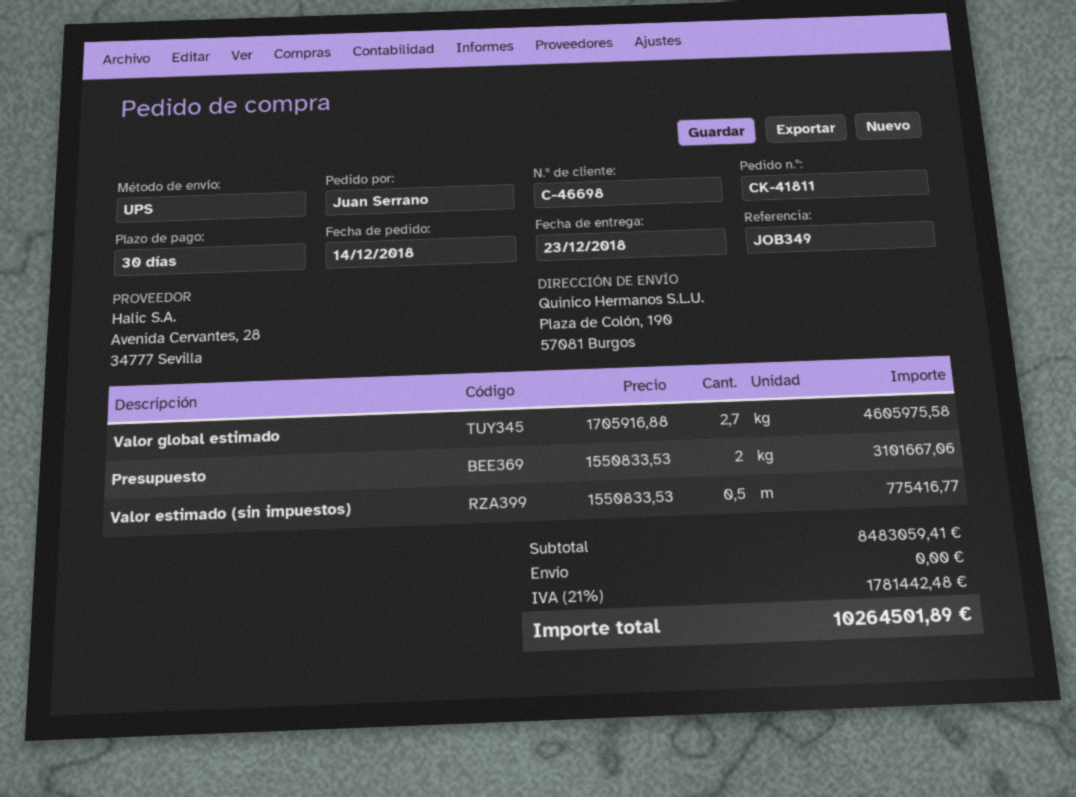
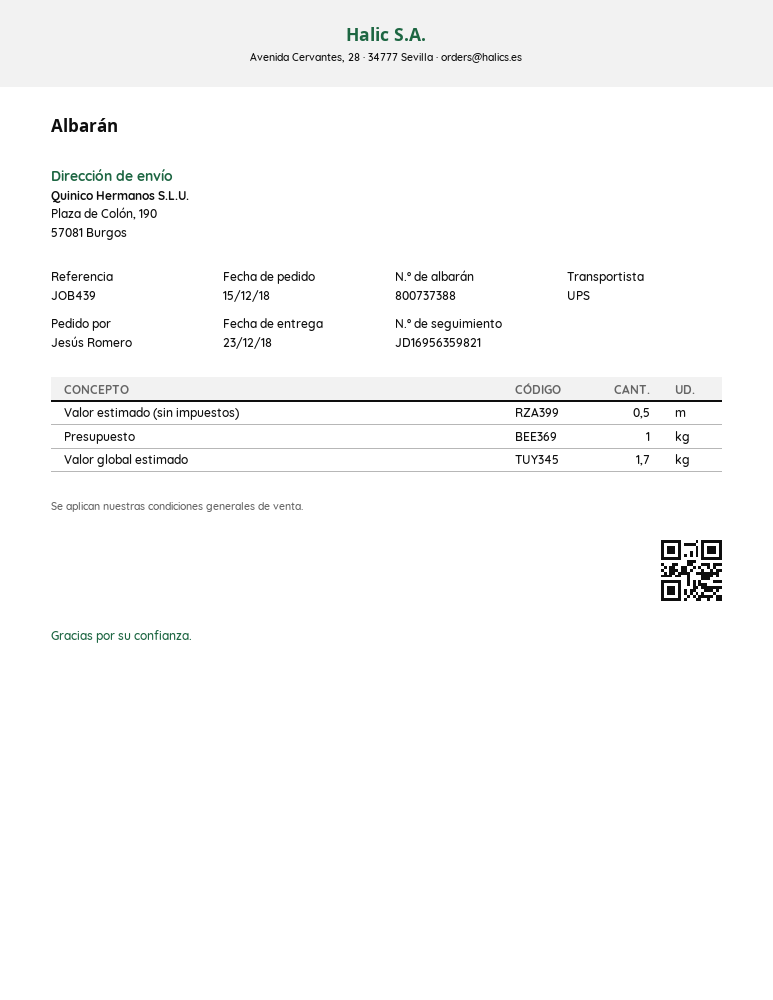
order date: 2018-12-14 -> 2018-12-15
reference: JOB349 -> JOB439
ordered by: Juan Serrano -> Jesús Romero
Valor global estimado: 2.7 -> 1.7
Presupuesto: 2 -> 1

